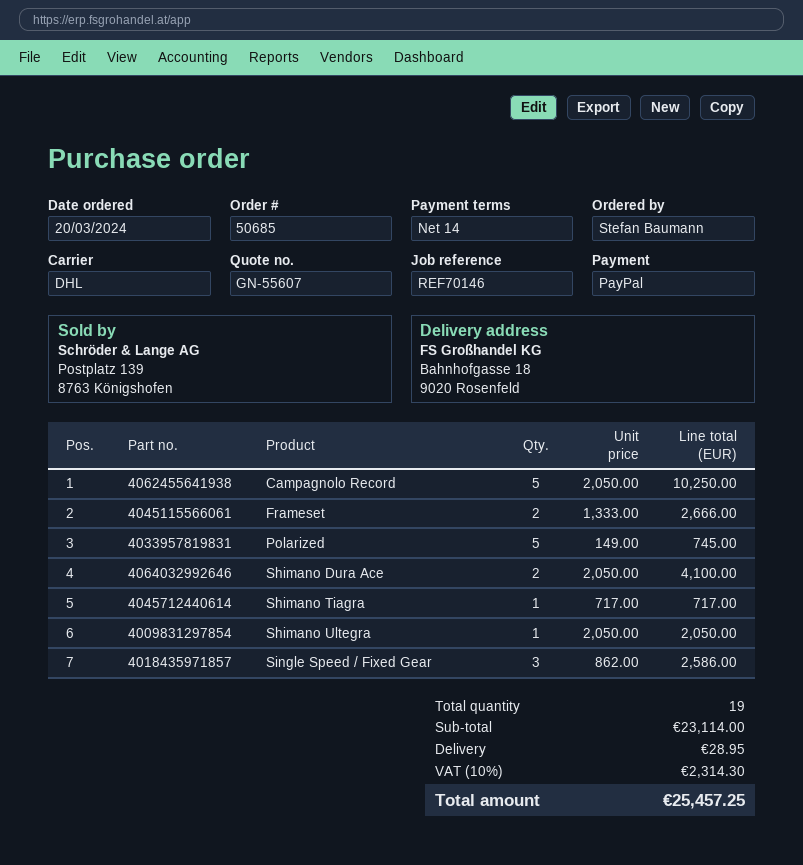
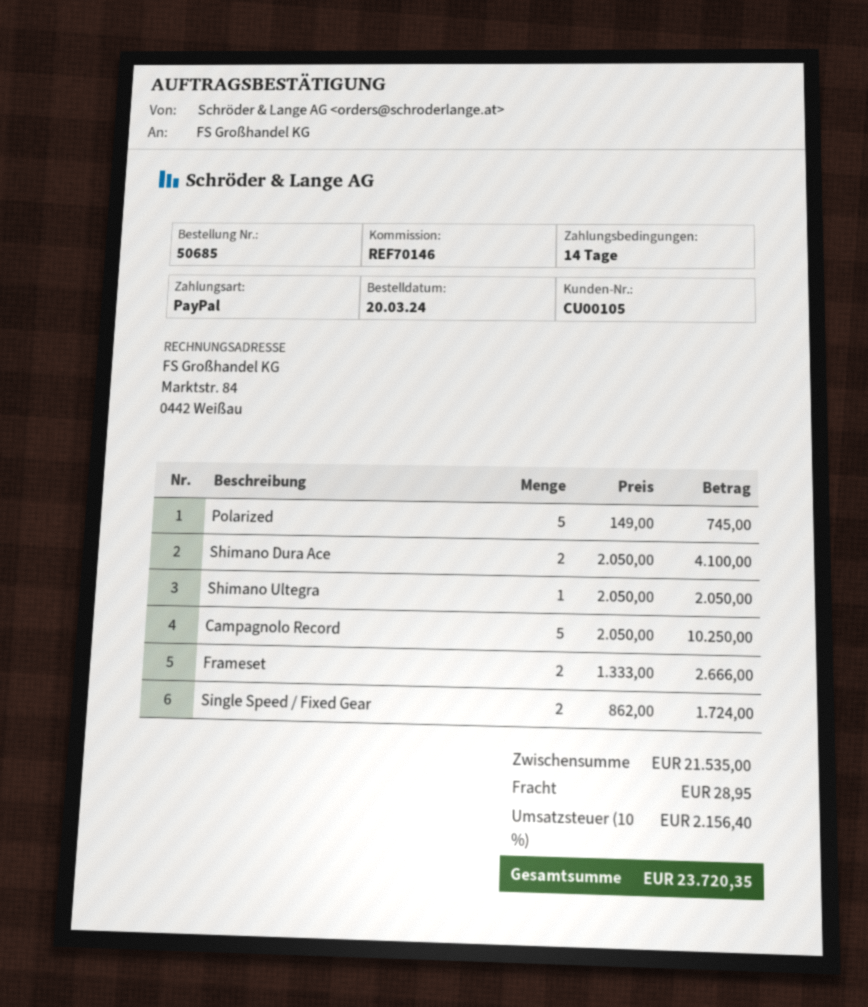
Shimano Tiagra: 1 x 717.00 = 717.00 -> none
Single Speed / Fixed Gear: 3 x 862.00 = 2586.00 -> 2 x 862.00 = 1724.00
subtotal: 23114.00 -> 21535.00
tax: 10% = 2314.30 -> 10% = 2156.40
total: 25457.25 -> 23720.35

